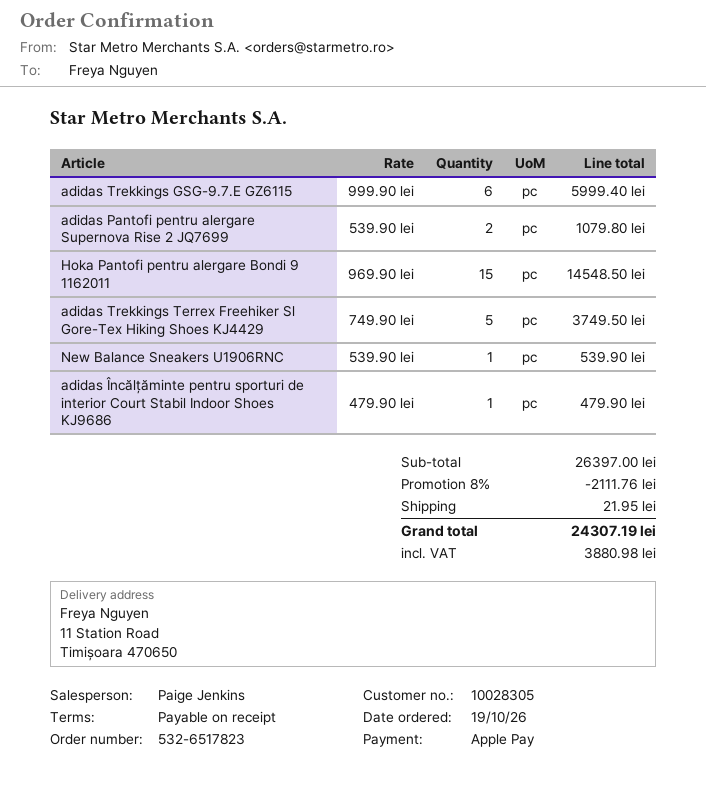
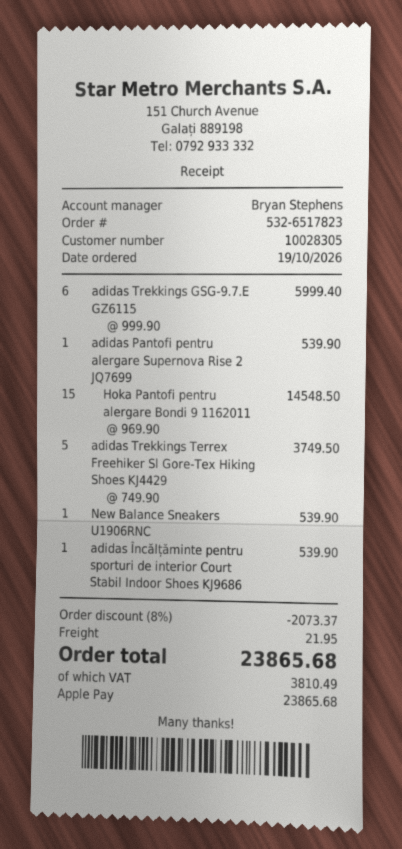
sales rep: Paige Jenkins -> Bryan Stephens
adidas Pantofi pentru alergare Supernova Rise 2 JQ7699: 2 x 539.90 = 1079.80 -> 1 x 539.90 = 539.90
adidas Încălțăminte pentru sporturi de interior Court Stabil Indoor Shoes KJ9686: 1 x 479.90 = 479.90 -> 1 x 539.90 = 539.90
discount: 8% = 2111.76 -> 8% = 2073.37
tax: 3880.98 -> 3810.49
total: 24307.19 -> 23865.68

